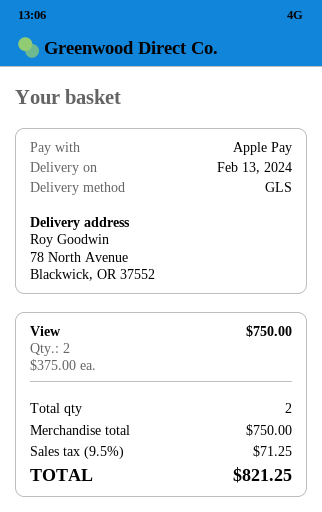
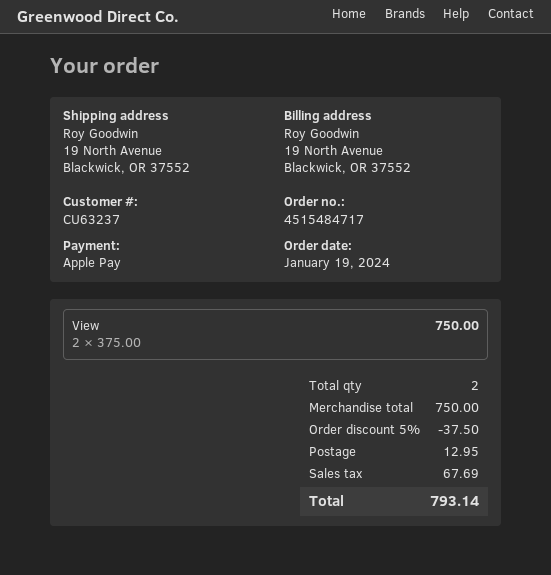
ship to: 78 North Avenue, Blackwick, OR 37552 -> 19 North Avenue, Blackwick, OR 37552
discount: none -> 5% = 37.50
shipping: none -> 12.95
tax: 71.25 -> 67.69
total: 821.25 -> 793.14

